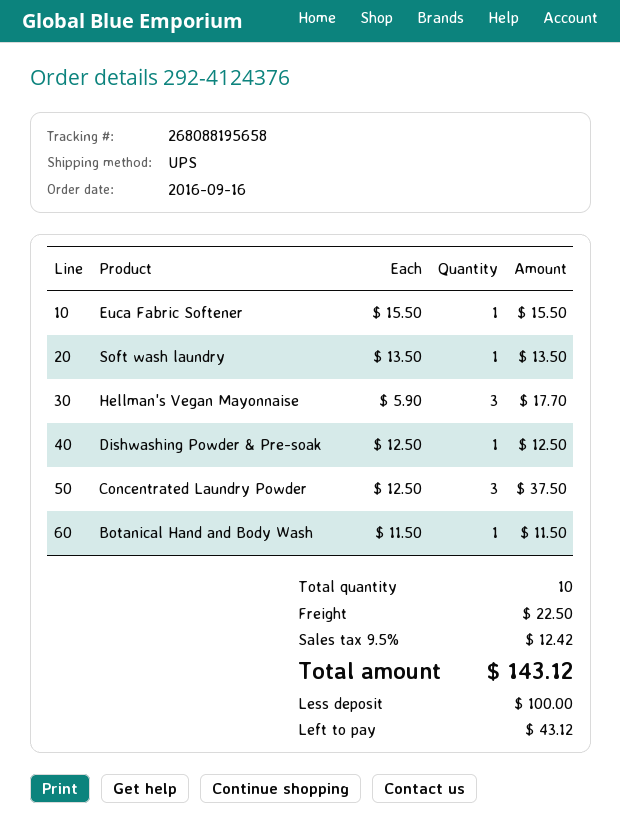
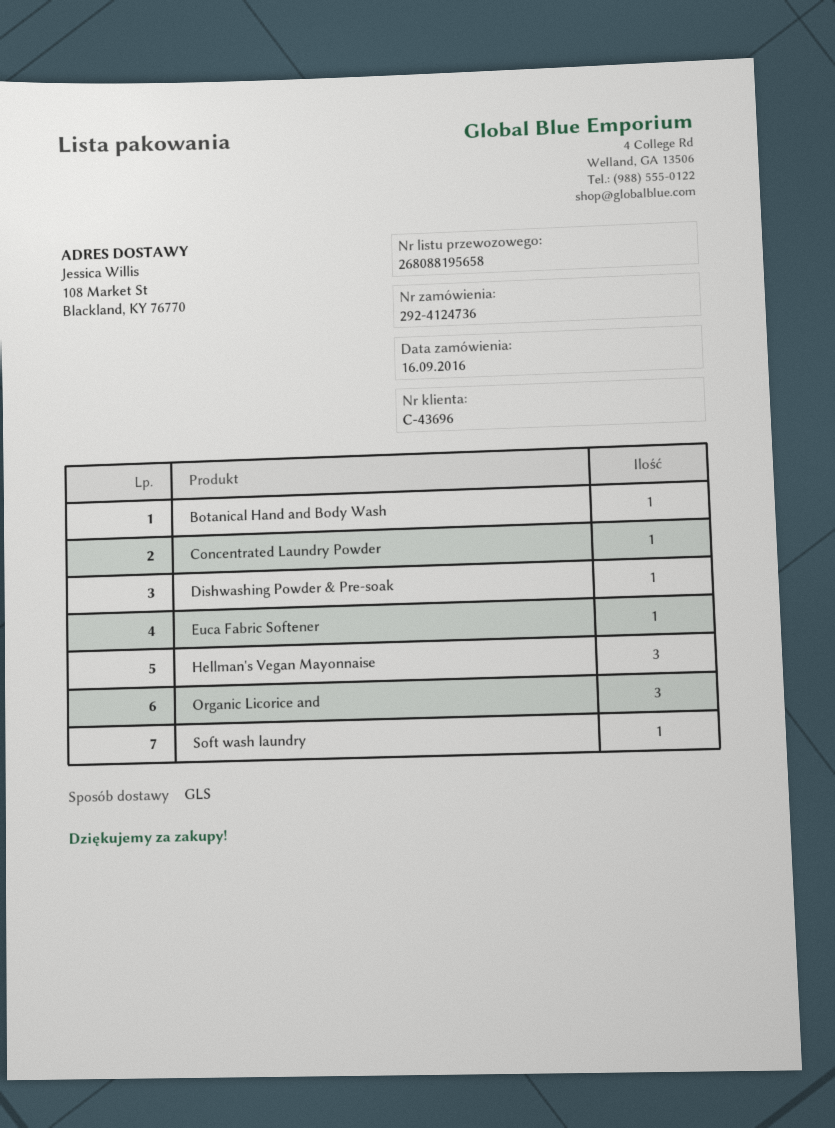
order number: 292-4124376 -> 292-4124736
shipping method: UPS -> GLS
Concentrated Laundry Powder: 3 -> 1
Organic Licorice and: none -> 3

